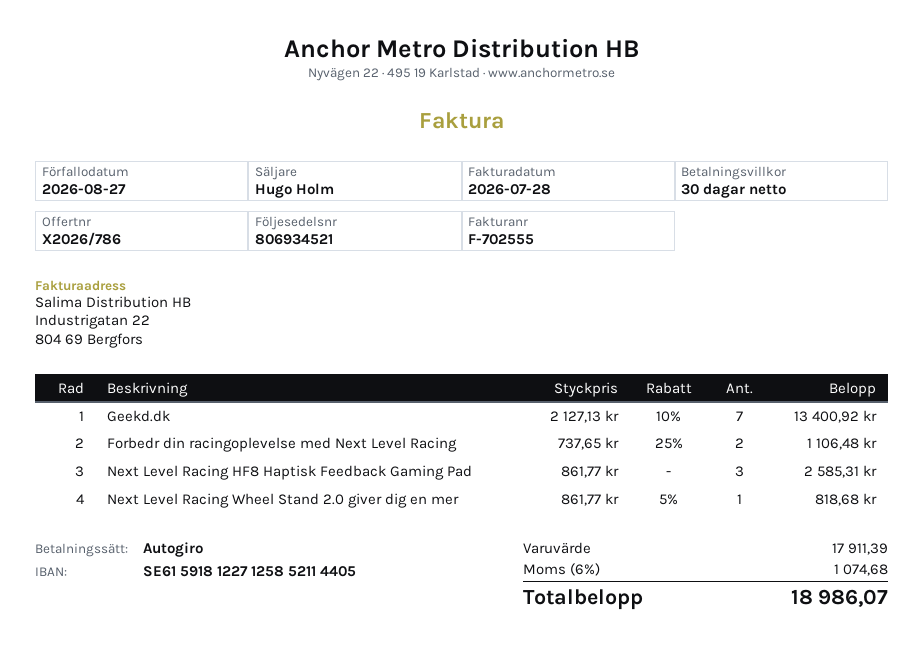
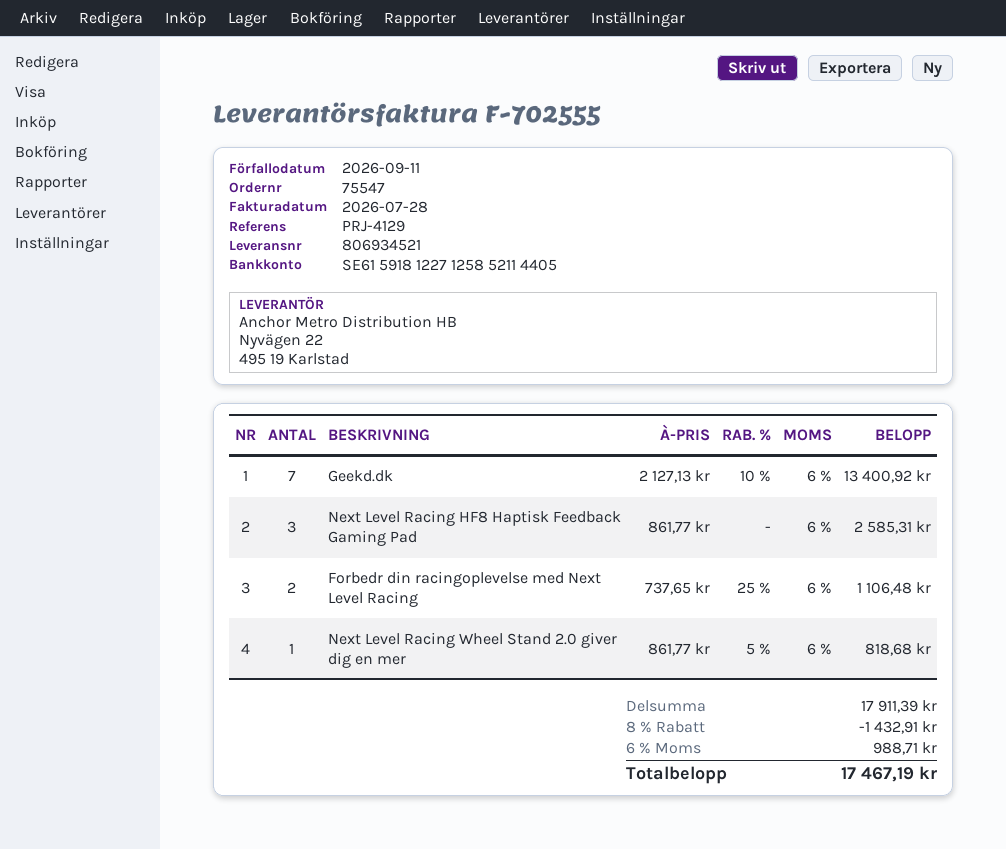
due date: 2026-08-27 -> 2026-09-11
discount: none -> 8% = 1432.91
tax: 6% = 1074.68 -> 6% = 988.71
total: 18986.07 -> 17467.19

